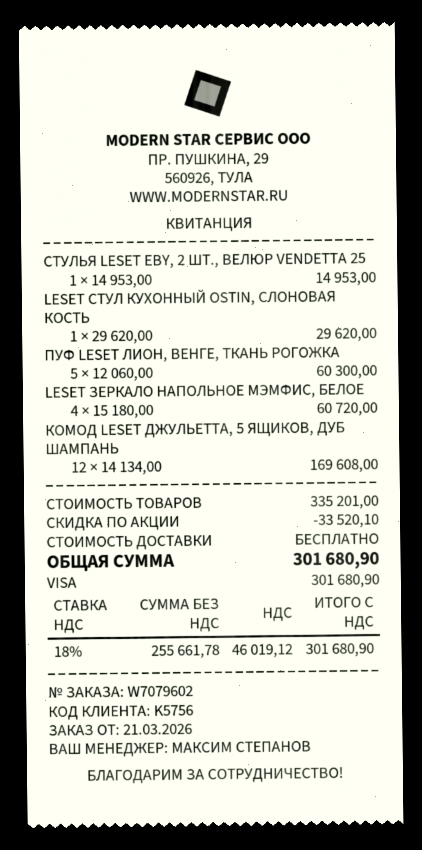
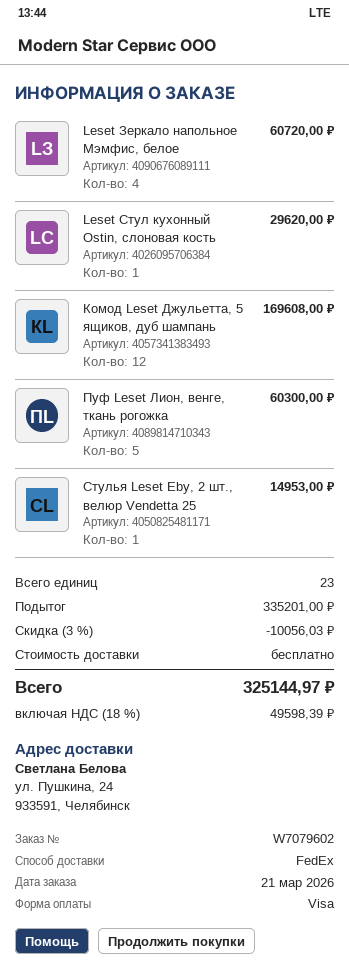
discount: 33520.10 -> 10056.03
tax: 18% = 46019.12 -> 18% = 49598.39
total: 301680.90 -> 325144.97

